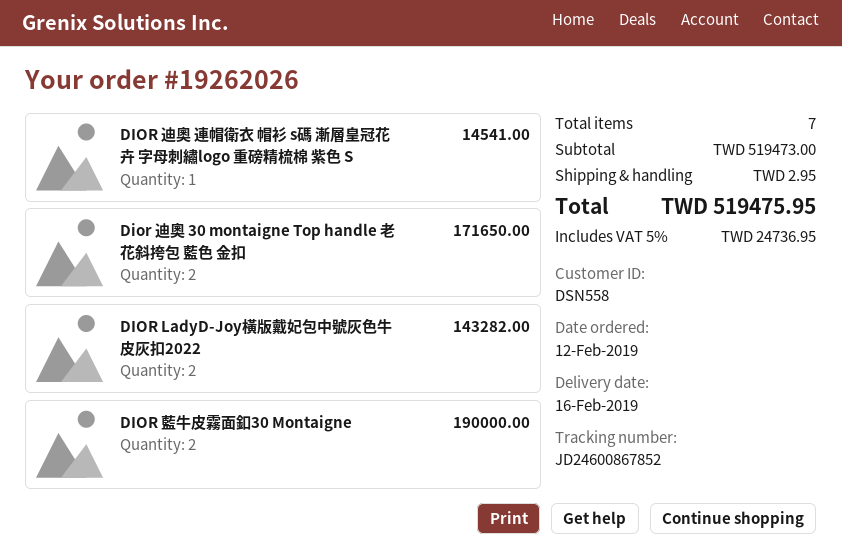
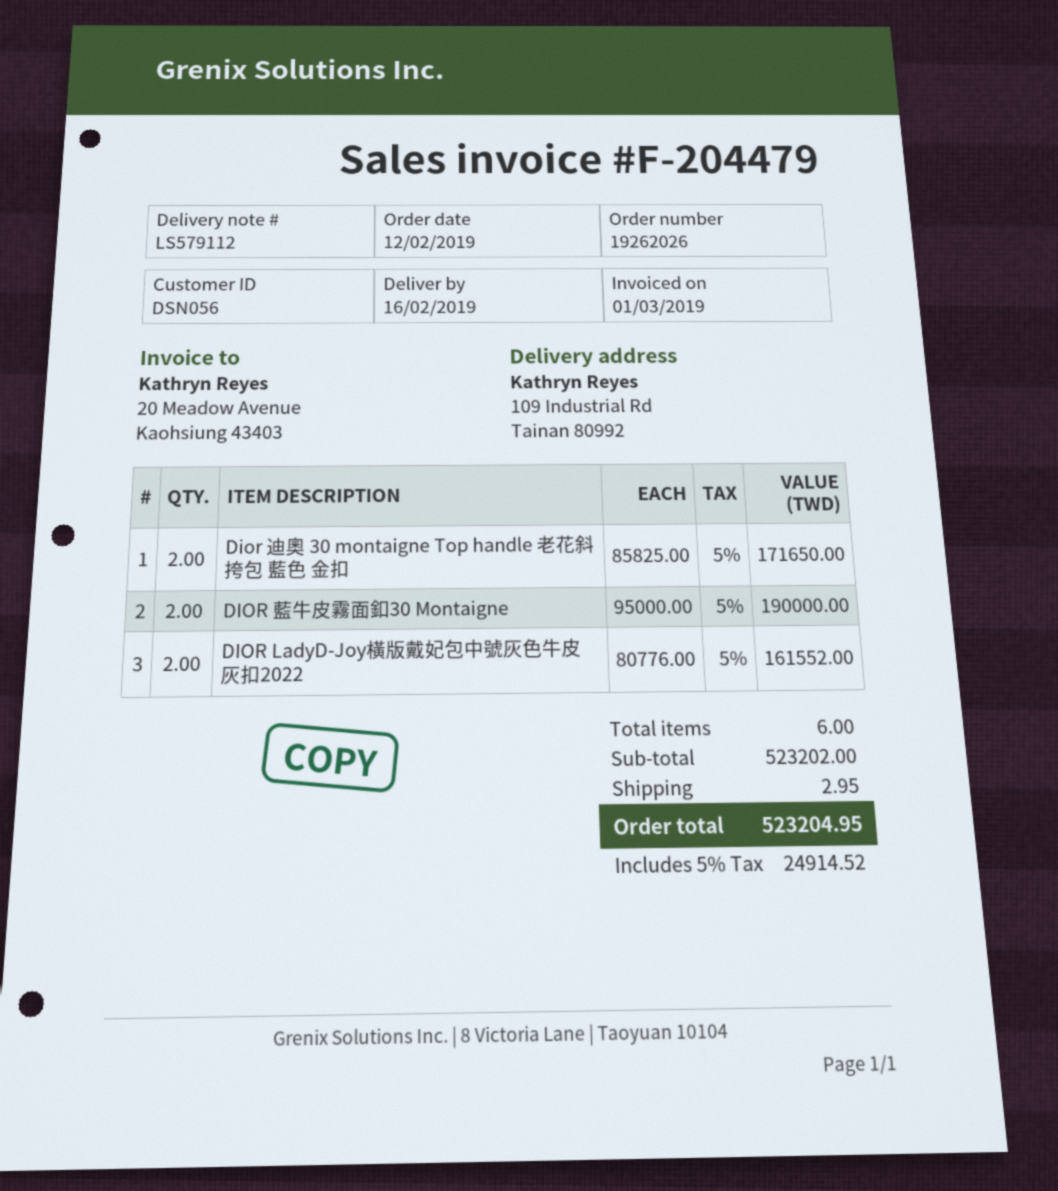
customer number: DSN558 -> DSN056
DIOR 迪奧 連帽衛衣 帽衫 s碼 漸層皇冠花卉 字母刺繡logo 重磅精梳棉 紫色 S: 1 for 14541.00 -> none
DIOR LadyD-Joy橫版戴妃包中號灰色牛皮灰扣2022: 2 for 143282.00 -> 2 for 161552.00
total quantity: 7 -> 6
subtotal: 519473.00 -> 523202.00
tax: 5% = 24736.95 -> 5% = 24914.52
total: 519475.95 -> 523204.95

